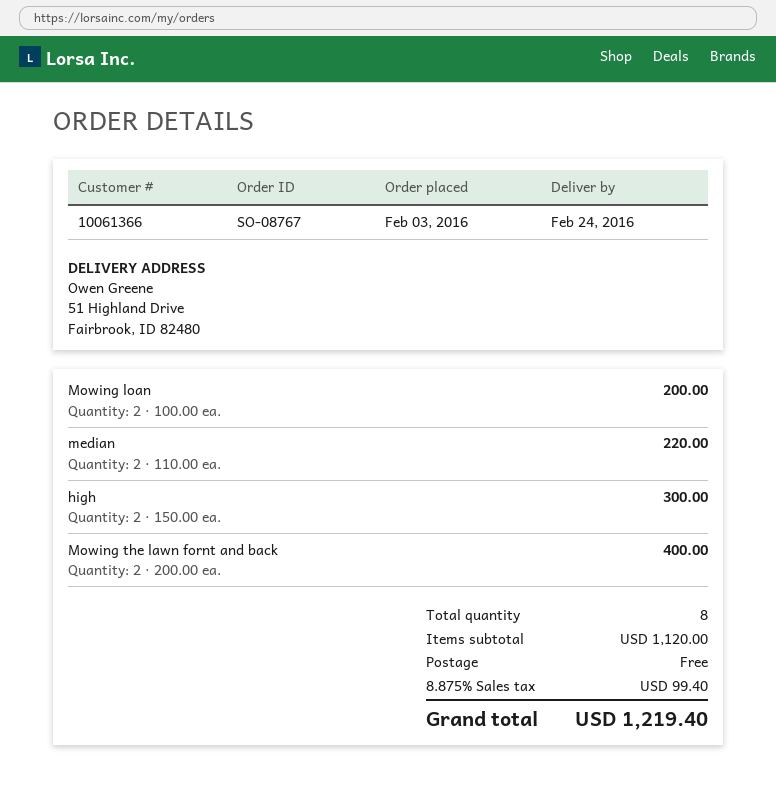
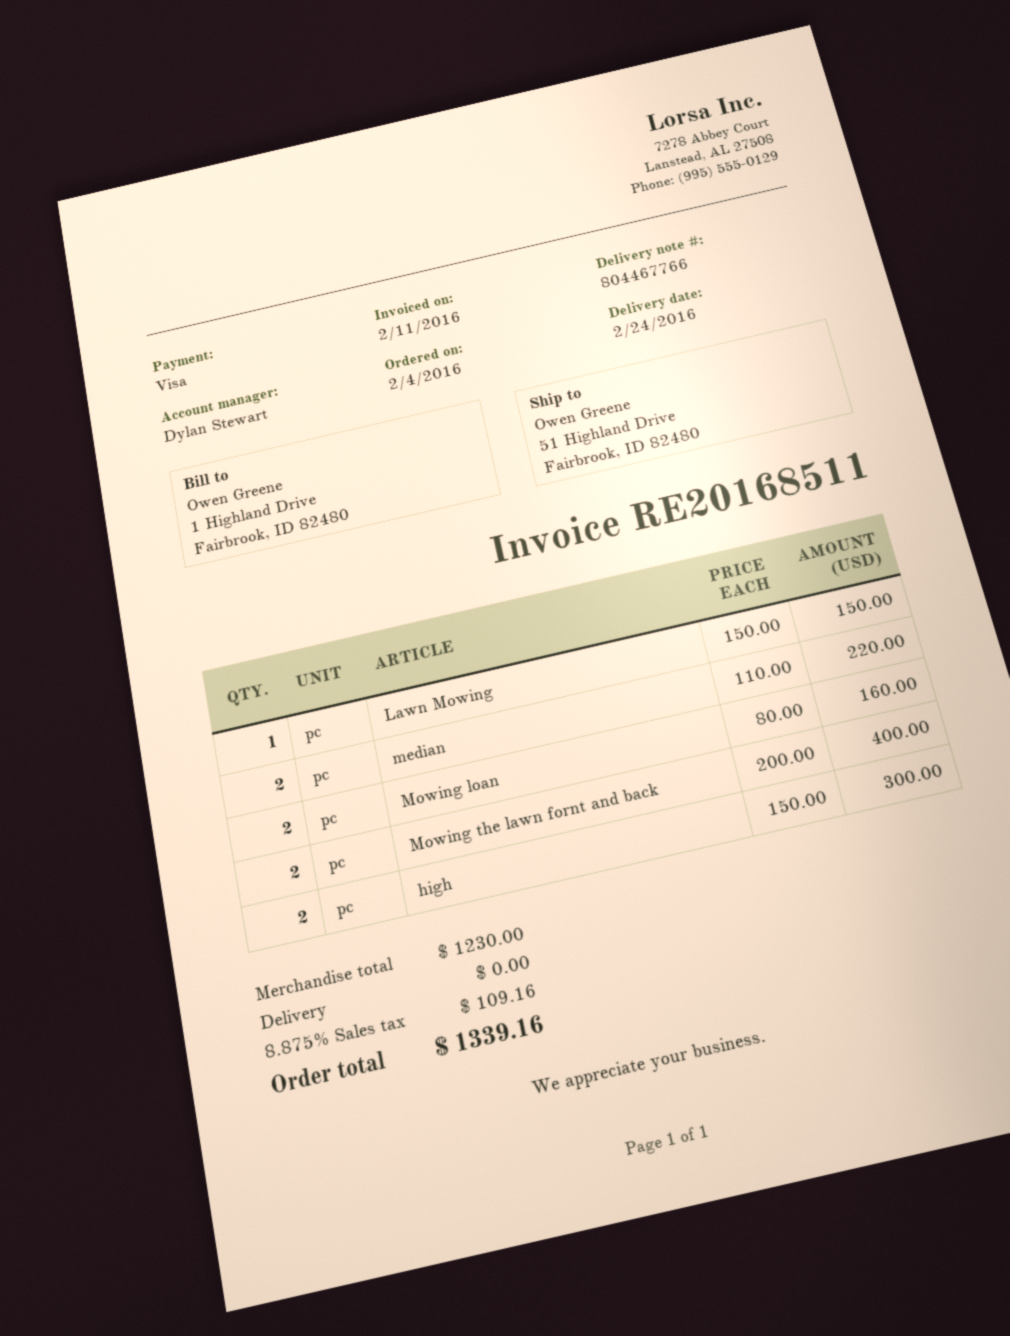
order date: 2016-02-03 -> 2016-02-04
Mowing loan: 2 x 100.00 = 200.00 -> 2 x 80.00 = 160.00
Lawn Mowing: none -> 1 x 150.00 = 150.00
subtotal: 1120.00 -> 1230.00
tax: 8.875% = 99.40 -> 8.875% = 109.16
total: 1219.40 -> 1339.16

